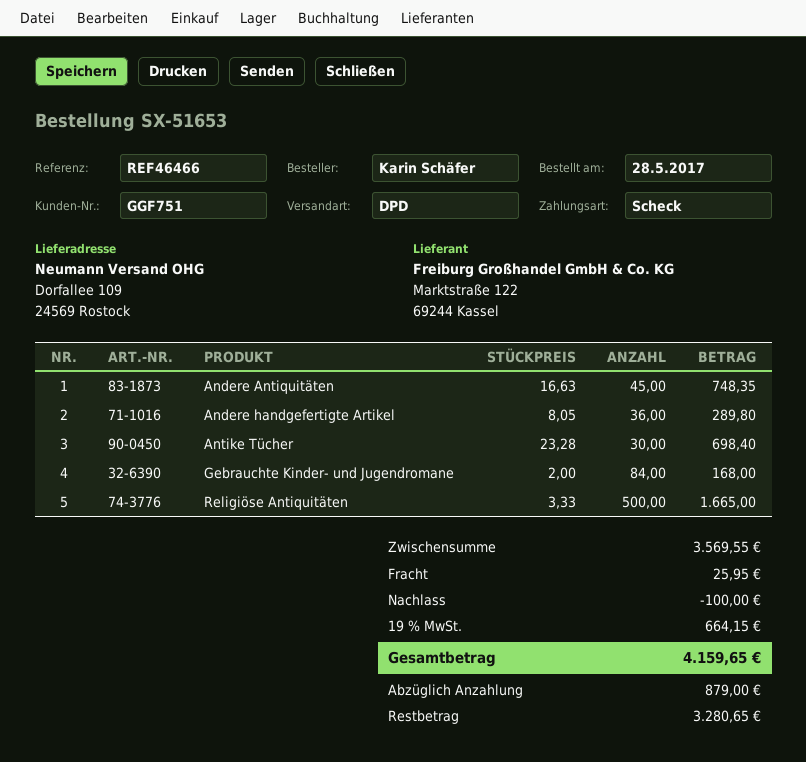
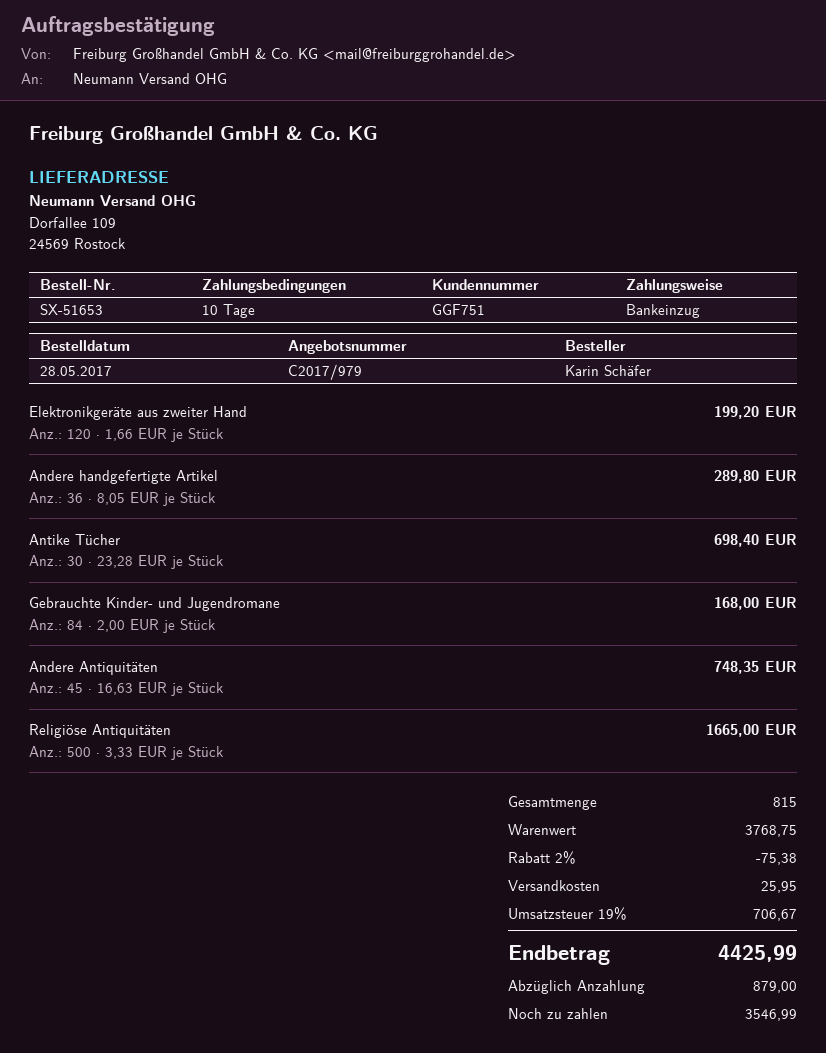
payment method: cheque -> direct debit
Elektronikgeräte aus zweiter Hand: none -> 120 x 1.66 = 199.20
subtotal: 3569.55 -> 3768.75
discount: 100.00 -> 75.38
tax: 19% = 664.15 -> 19% = 706.67
total: 4159.65 -> 4425.99
balance: 3280.65 -> 3546.99

